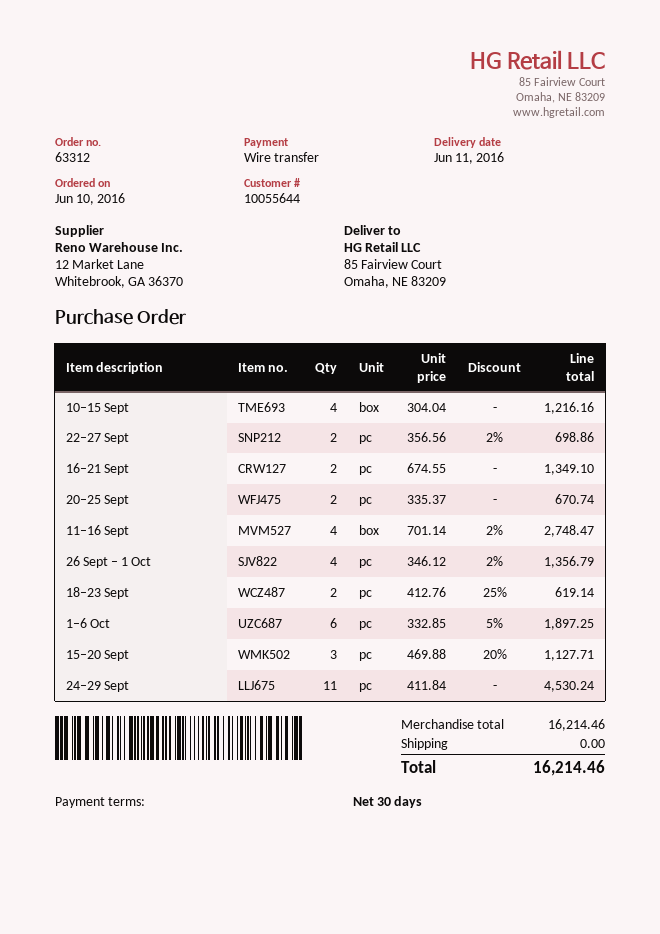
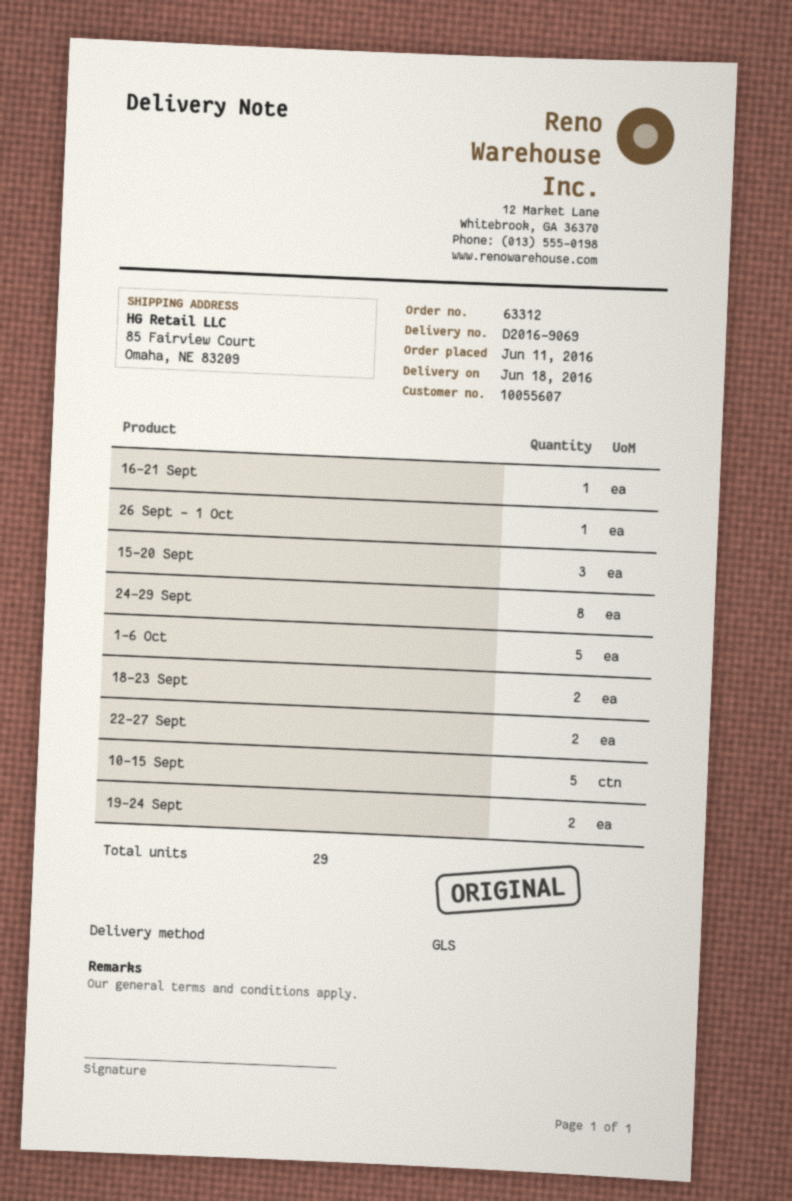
order date: 2016-06-10 -> 2016-06-11
delivery date: 2016-06-11 -> 2016-06-18
customer number: 10055644 -> 10055607
10–15 Sept: 4 -> 5
16–21 Sept: 2 -> 1
20–25 Sept: 2 -> none
11–16 Sept: 4 -> none
26 Sept – 1 Oct: 4 -> 1
1–6 Oct: 6 -> 5
24–29 Sept: 11 -> 8
19–24 Sept: none -> 2

